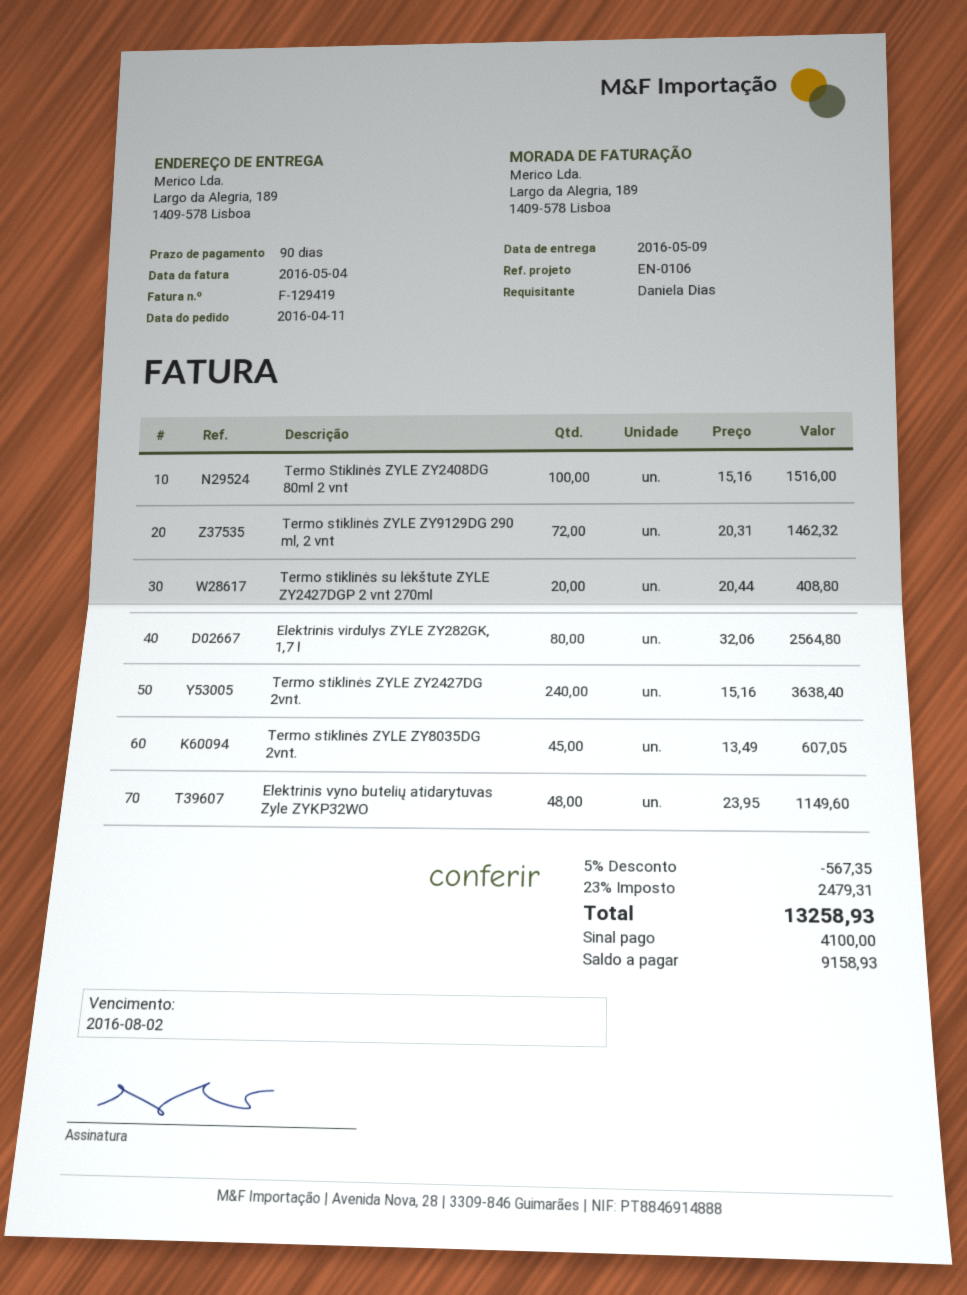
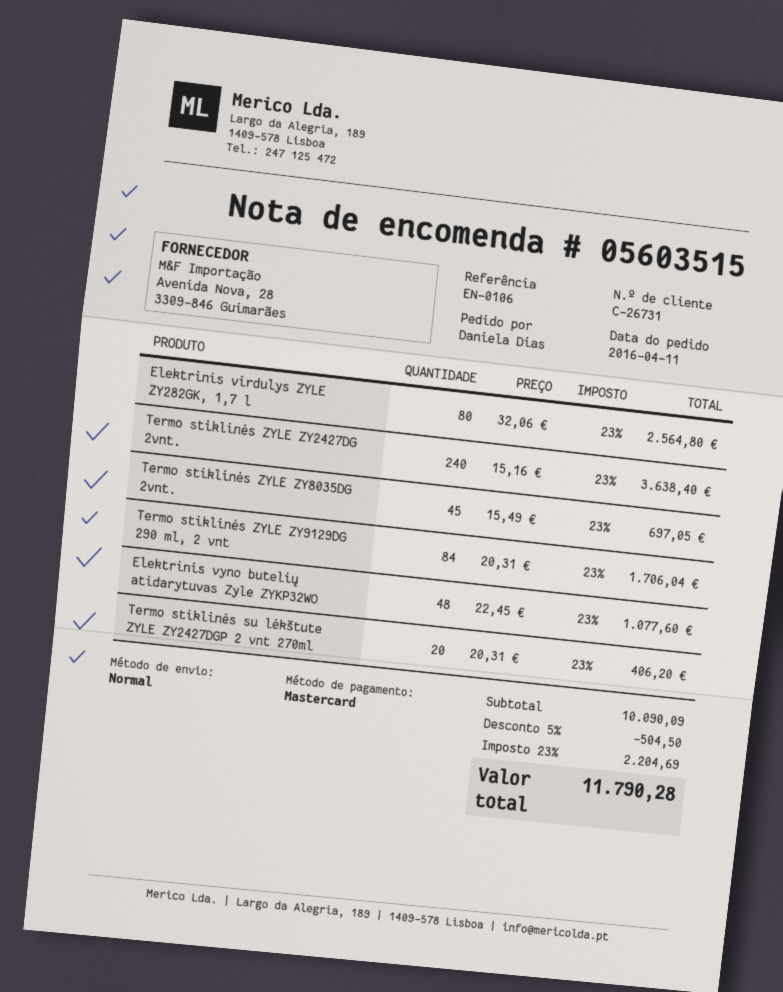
Termo Stiklinės ZYLE ZY2408DG 80ml 2 vnt: 100 x 15.16 = 1516.00 -> none
Termo stiklinės ZYLE ZY9129DG 290 ml, 2 vnt: 72 x 20.31 = 1462.32 -> 84 x 20.31 = 1706.04
Termo stiklinės su lėkštute ZYLE ZY2427DGP 2 vnt 270ml: 20 x 20.44 = 408.80 -> 20 x 20.31 = 406.20
Termo stiklinės ZYLE ZY8035DG 2vnt.: 45 x 13.49 = 607.05 -> 45 x 15.49 = 697.05
Elektrinis vyno butelių atidarytuvas Zyle ZYKP32WO: 48 x 23.95 = 1149.60 -> 48 x 22.45 = 1077.60
discount: 5% = 567.35 -> 5% = 504.50
tax: 23% = 2479.31 -> 23% = 2204.69
total: 13258.93 -> 11790.28

